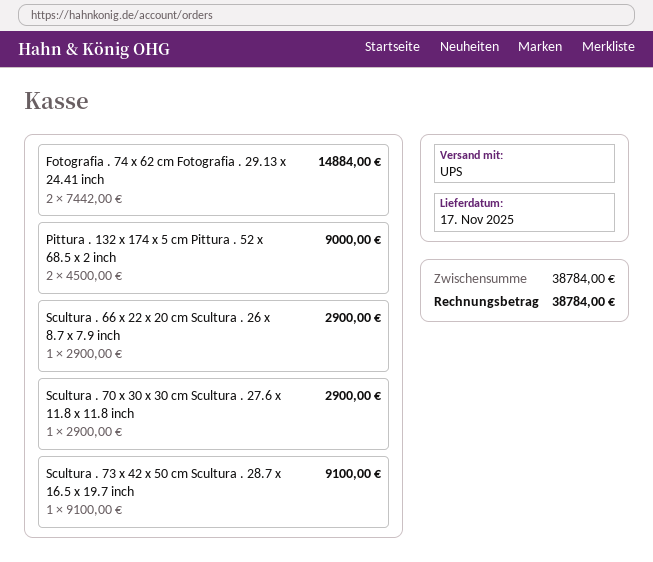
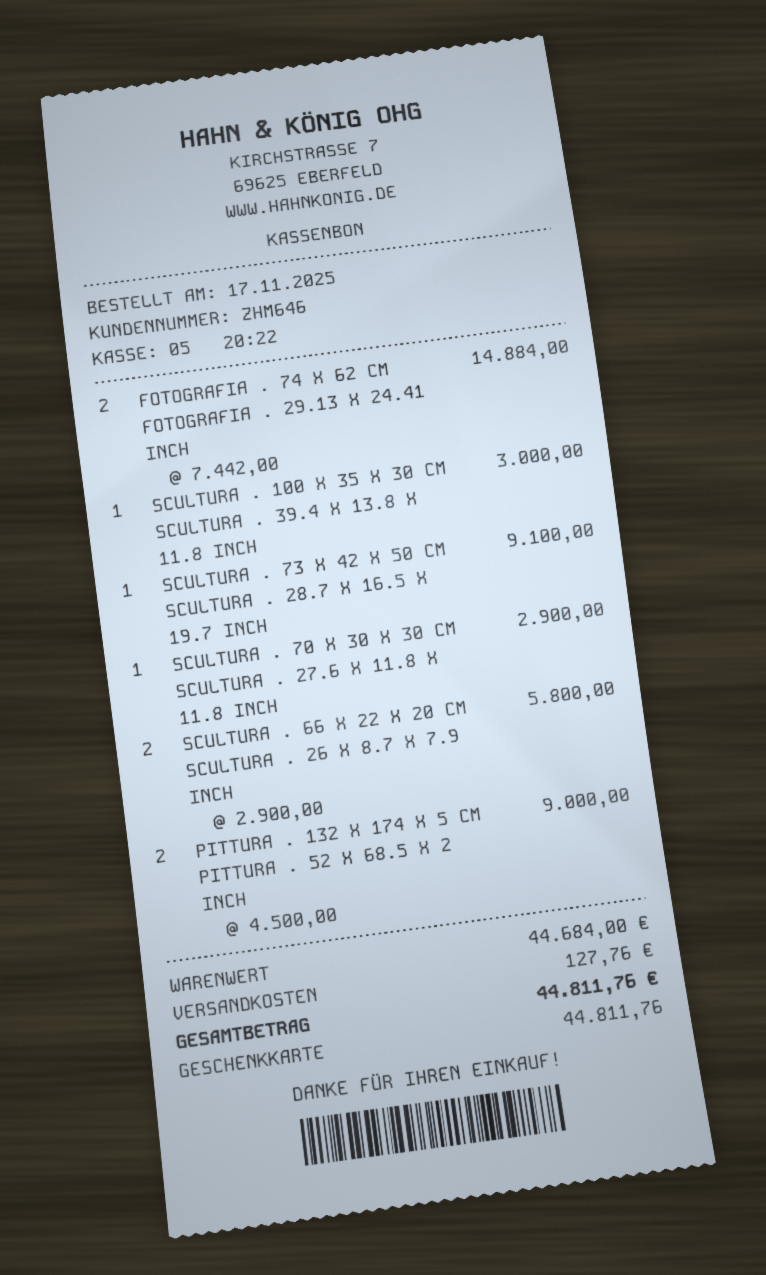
Scultura . 66 x 22 x 20 cm Scultura . 26 x 8.7 x 7.9 inch: 1 x 2900.00 = 2900.00 -> 2 x 2900.00 = 5800.00
SCULTURA . 100 X 35 X 30 CM SCULTURA . 39.4 X 13.8 X 11.8 INCH: none -> 1 x 3000.00 = 3000.00
subtotal: 38784.00 -> 44684.00
shipping: none -> 127.76
total: 38784.00 -> 44811.76

